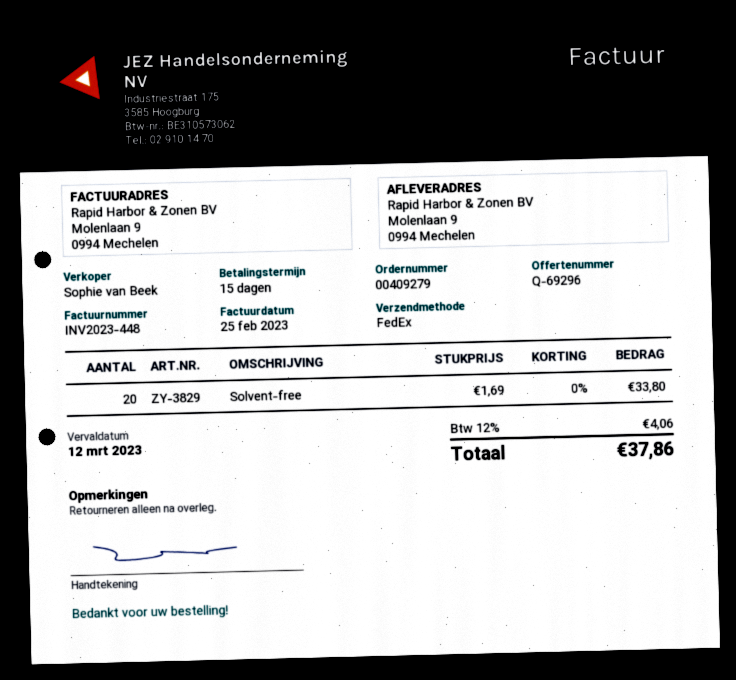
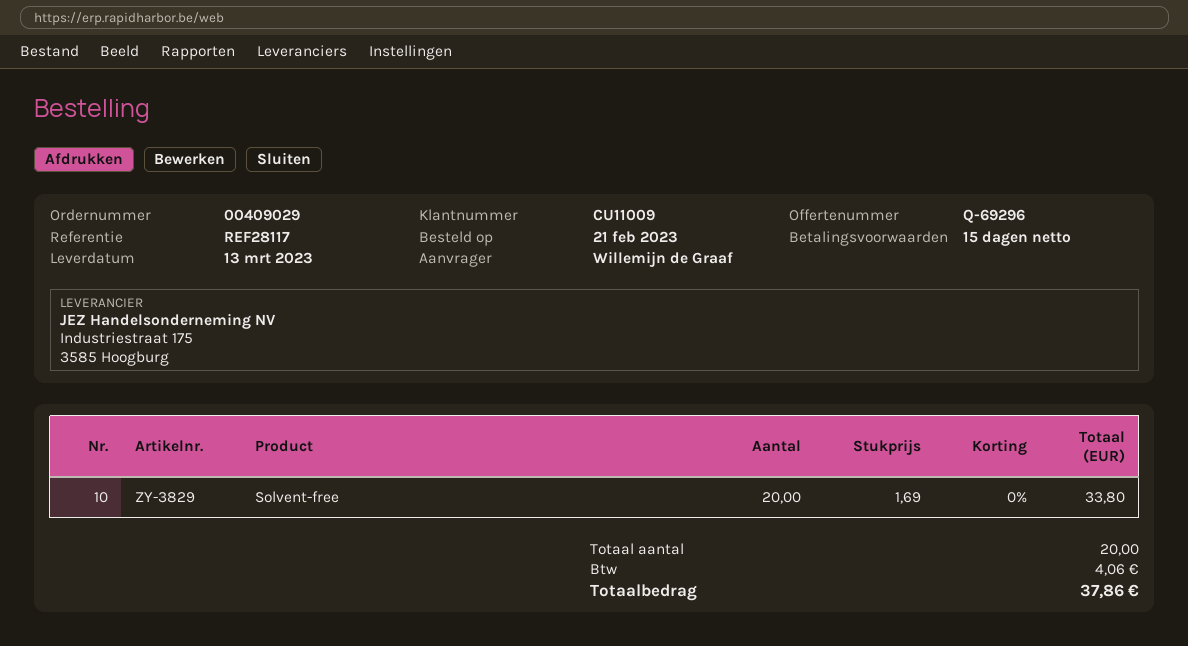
order number: 00409279 -> 00409029

